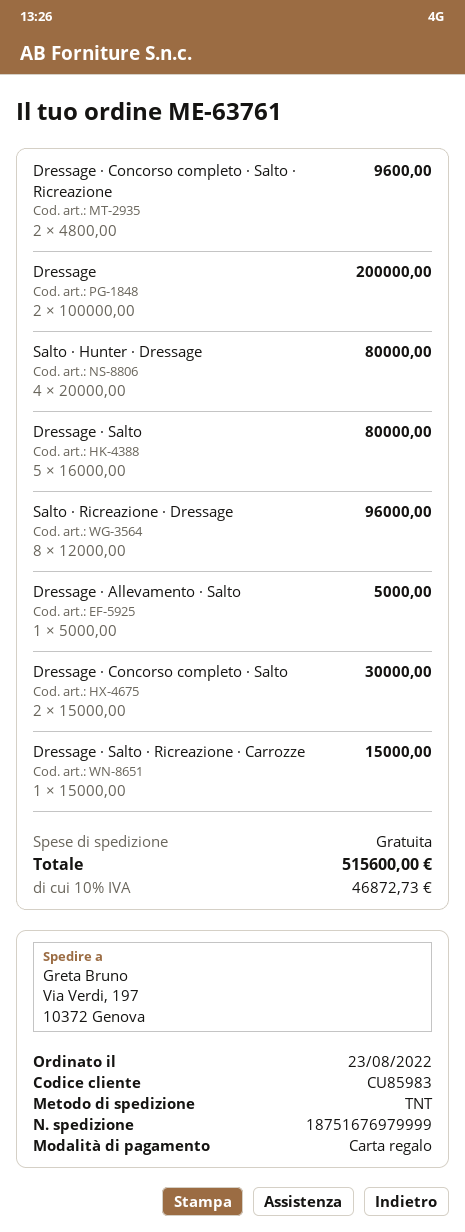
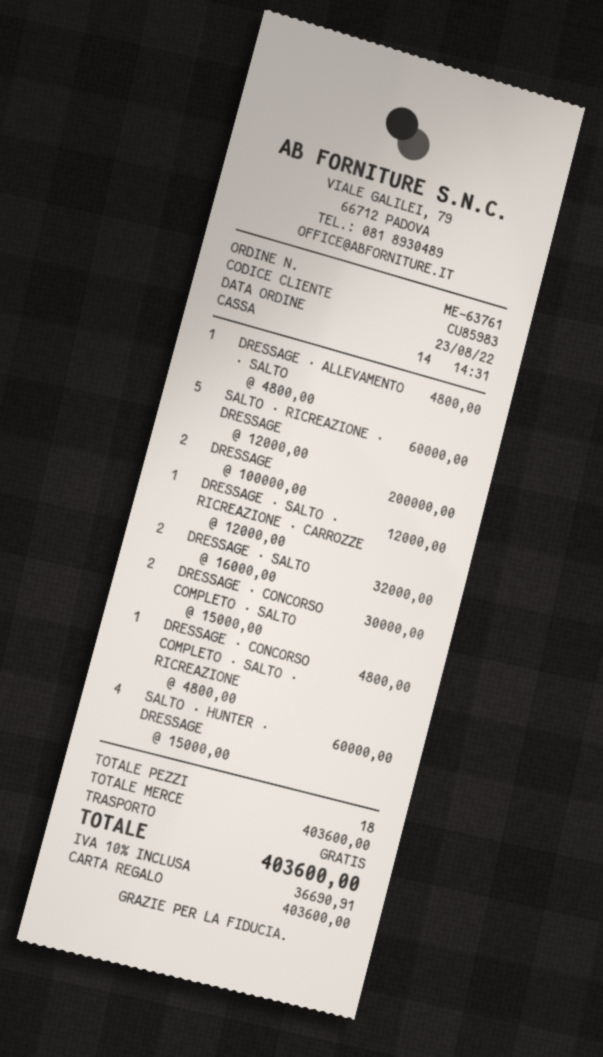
Dressage · Concorso completo · Salto · Ricreazione: 2 x 4800.00 = 9600.00 -> 1 x 4800.00 = 4800.00
Salto · Hunter · Dressage: 4 x 20000.00 = 80000.00 -> 4 x 15000.00 = 60000.00
Dressage · Salto: 5 x 16000.00 = 80000.00 -> 2 x 16000.00 = 32000.00
Salto · Ricreazione · Dressage: 8 x 12000.00 = 96000.00 -> 5 x 12000.00 = 60000.00
Dressage · Allevamento · Salto: 1 x 5000.00 = 5000.00 -> 1 x 4800.00 = 4800.00
Dressage · Salto · Ricreazione · Carrozze: 1 x 15000.00 = 15000.00 -> 1 x 12000.00 = 12000.00
tax: 10% = 46872.73 -> 10% = 36690.91
total: 515600.00 -> 403600.00

